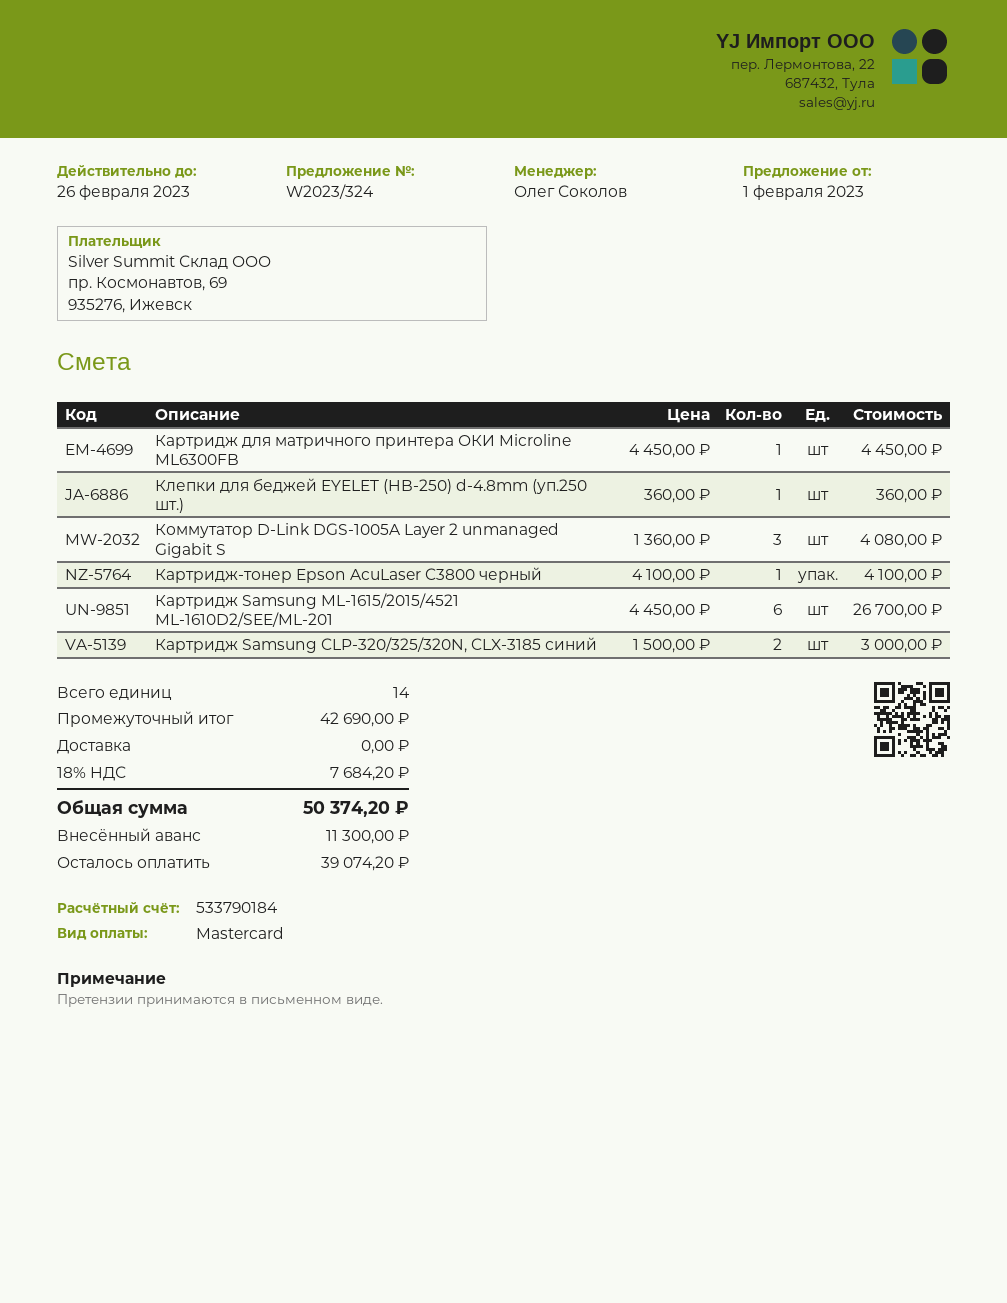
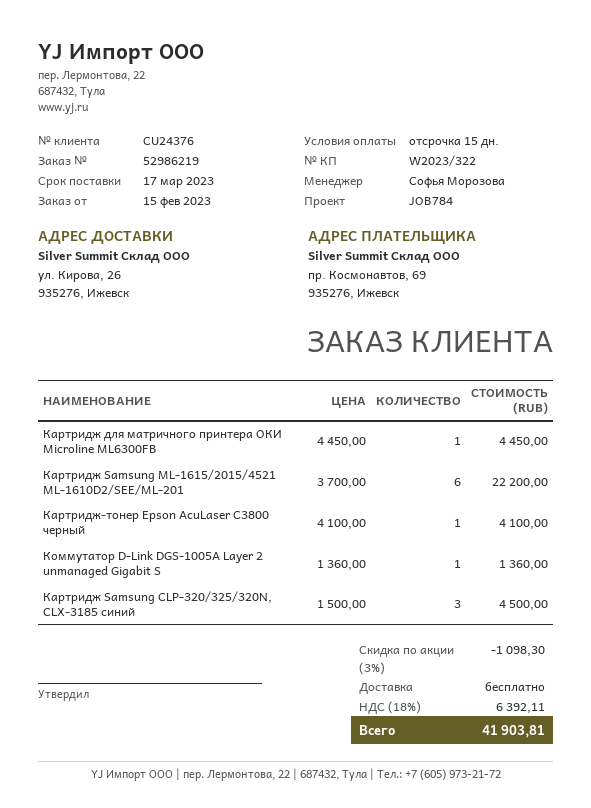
quote number: W2023/324 -> W2023/322
sales rep: Олег Соколов -> Софья Морозова
Клепки для беджей EYELET (HB-250) d-4.8mm (уп.250 шт.): 1 x 360.00 = 360.00 -> none
Коммутатор D-Link DGS-1005A Layer 2 unmanaged Gigabit S: 3 x 1360.00 = 4080.00 -> 1 x 1360.00 = 1360.00
Картридж Samsung ML-1615/2015/4521 ML-1610D2/SEE/ML-201: 6 x 4450.00 = 26700.00 -> 6 x 3700.00 = 22200.00
Картридж Samsung CLP-320/325/320N, CLX-3185 синий: 2 x 1500.00 = 3000.00 -> 3 x 1500.00 = 4500.00
discount: none -> 3% = 1098.30
tax: 18% = 7684.20 -> 18% = 6392.11
total: 50374.20 -> 41903.81

